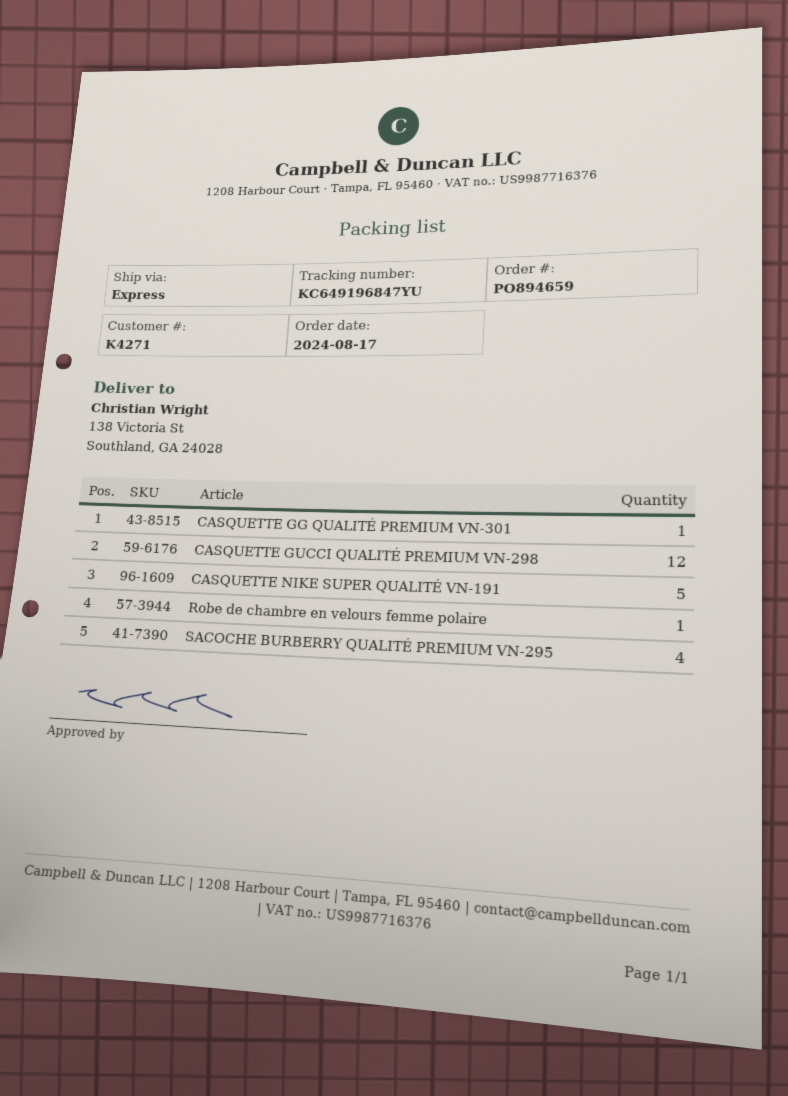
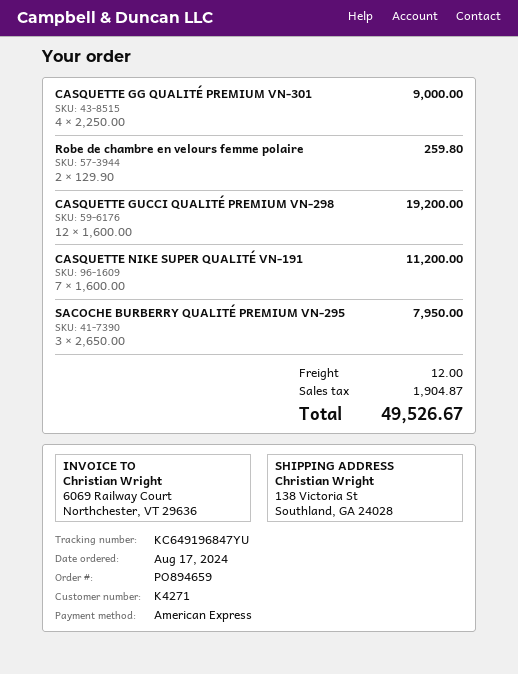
CASQUETTE GG QUALITÉ PREMIUM VN-301: 1 -> 4
CASQUETTE NIKE SUPER QUALITÉ VN-191: 5 -> 7
Robe de chambre en velours femme polaire: 1 -> 2
SACOCHE BURBERRY QUALITÉ PREMIUM VN-295: 4 -> 3

